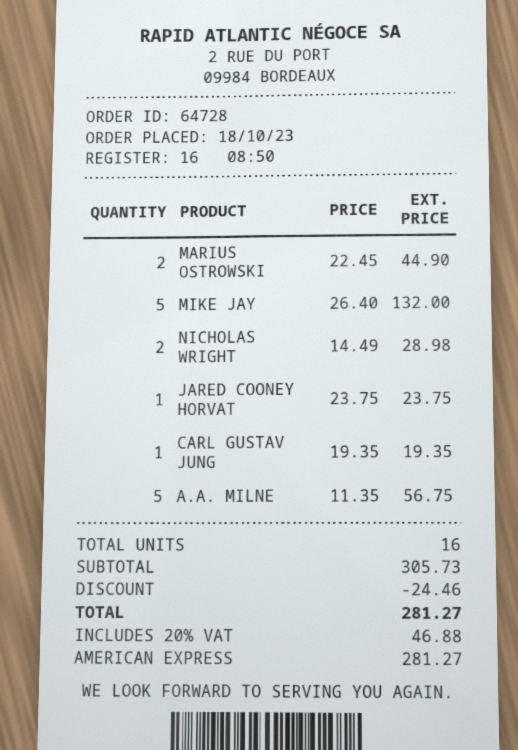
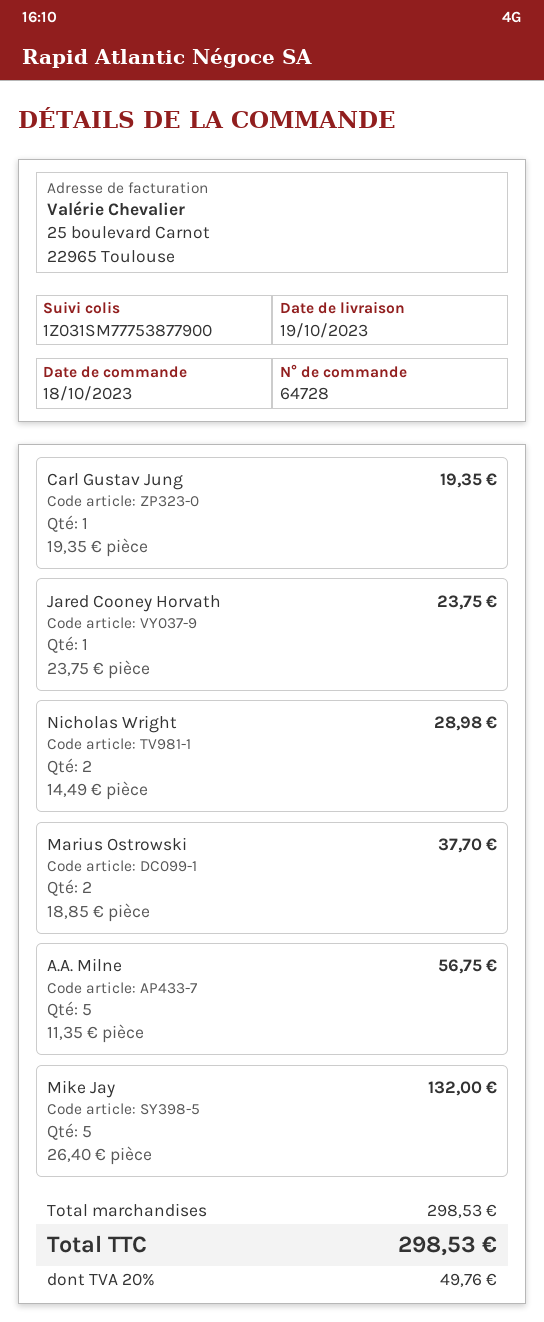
MARIUS OSTROWSKI: 2 x 22.45 = 44.90 -> 2 x 18.85 = 37.70
subtotal: 305.73 -> 298.53
discount: 24.46 -> none
tax: 20% = 46.88 -> 20% = 49.76
total: 281.27 -> 298.53

